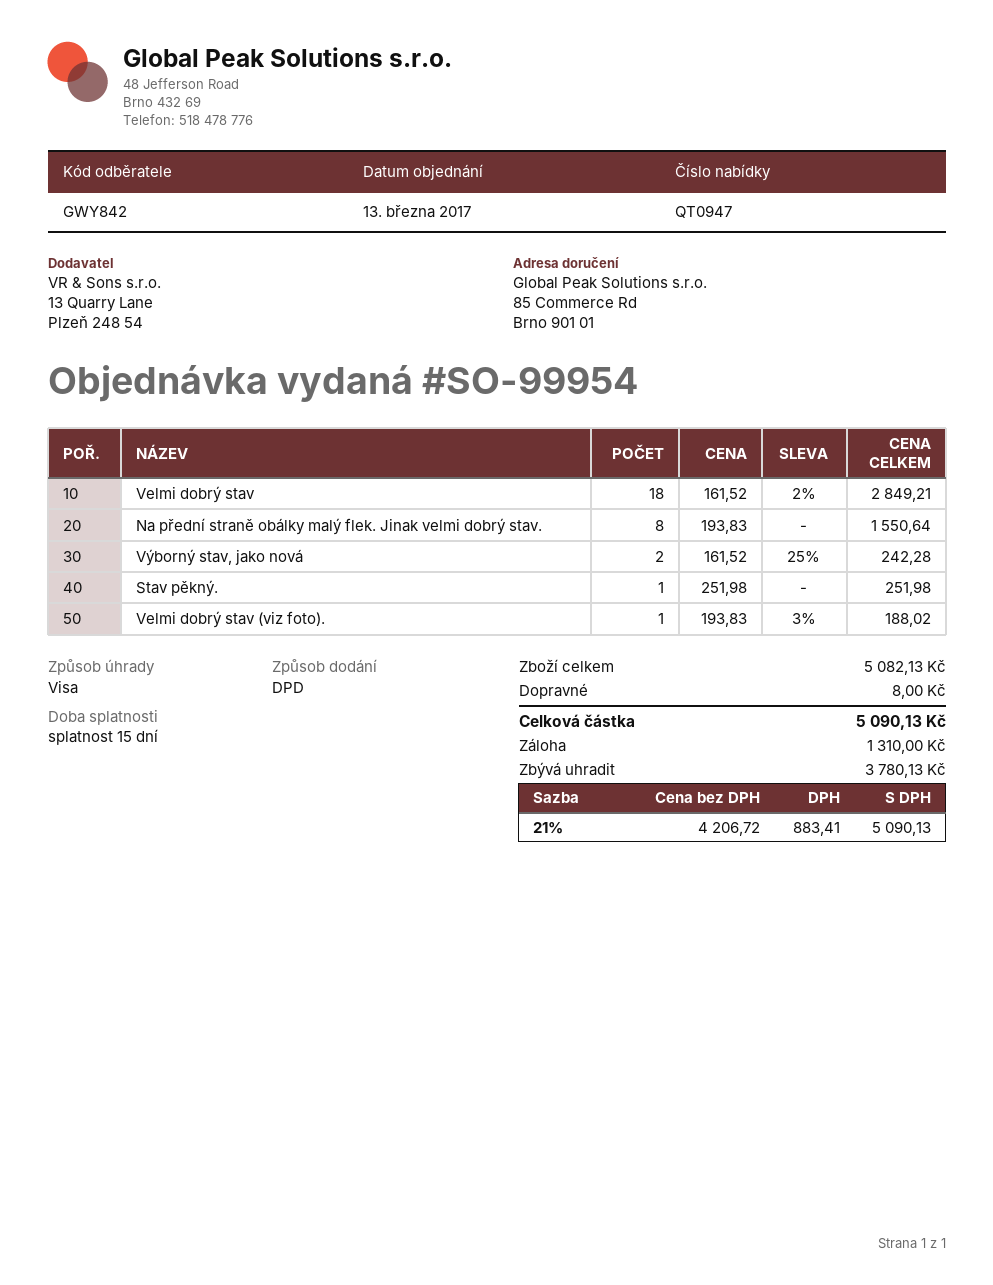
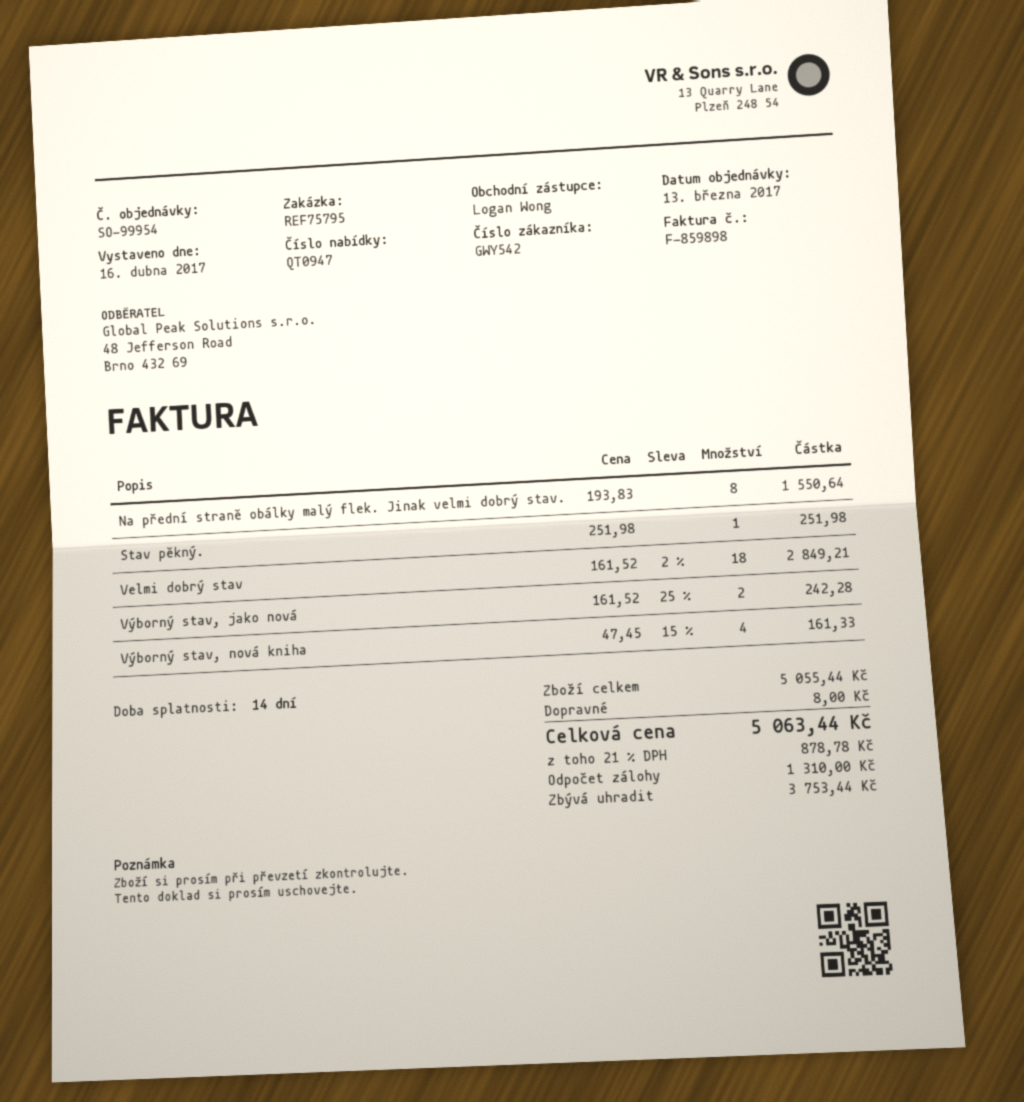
payment terms: 15 days -> 14 days
customer number: GWY842 -> GWY542
Velmi dobrý stav (viz foto).: 1 x 193.83 - 3% = 188.02 -> none
Výborný stav, nová kniha: none -> 4 x 47.45 - 15% = 161.33
subtotal: 5082.13 -> 5055.44
tax: 21% = 883.41 -> 21% = 878.78
total: 5090.13 -> 5063.44
balance: 3780.13 -> 3753.44

